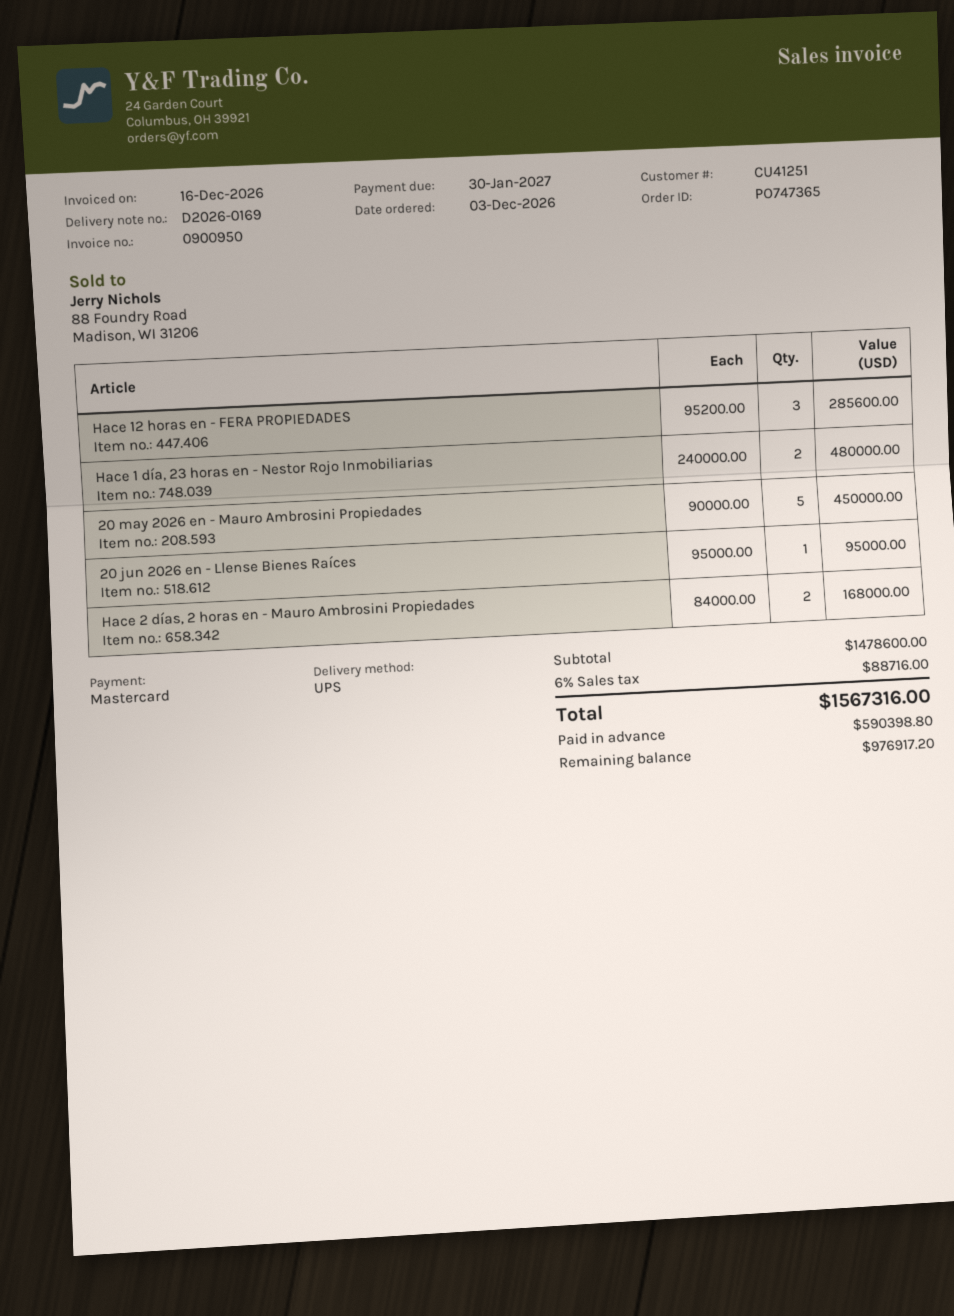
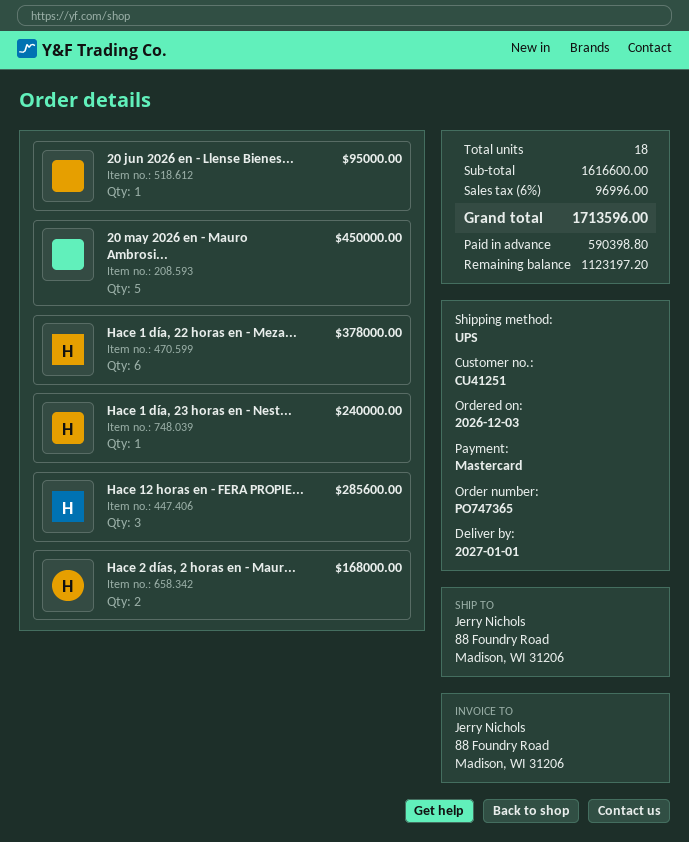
Hace 1 día, 23 horas en - Nestor Rojo Inmobiliarias: 2 for 480000.00 -> 1 for 240000.00
Hace 1 día, 22 horas en - Meza...: none -> 6 for 378000.00
subtotal: 1478600.00 -> 1616600.00
tax: 6% = 88716.00 -> 6% = 96996.00
total: 1567316.00 -> 1713596.00
balance: 976917.20 -> 1123197.20

